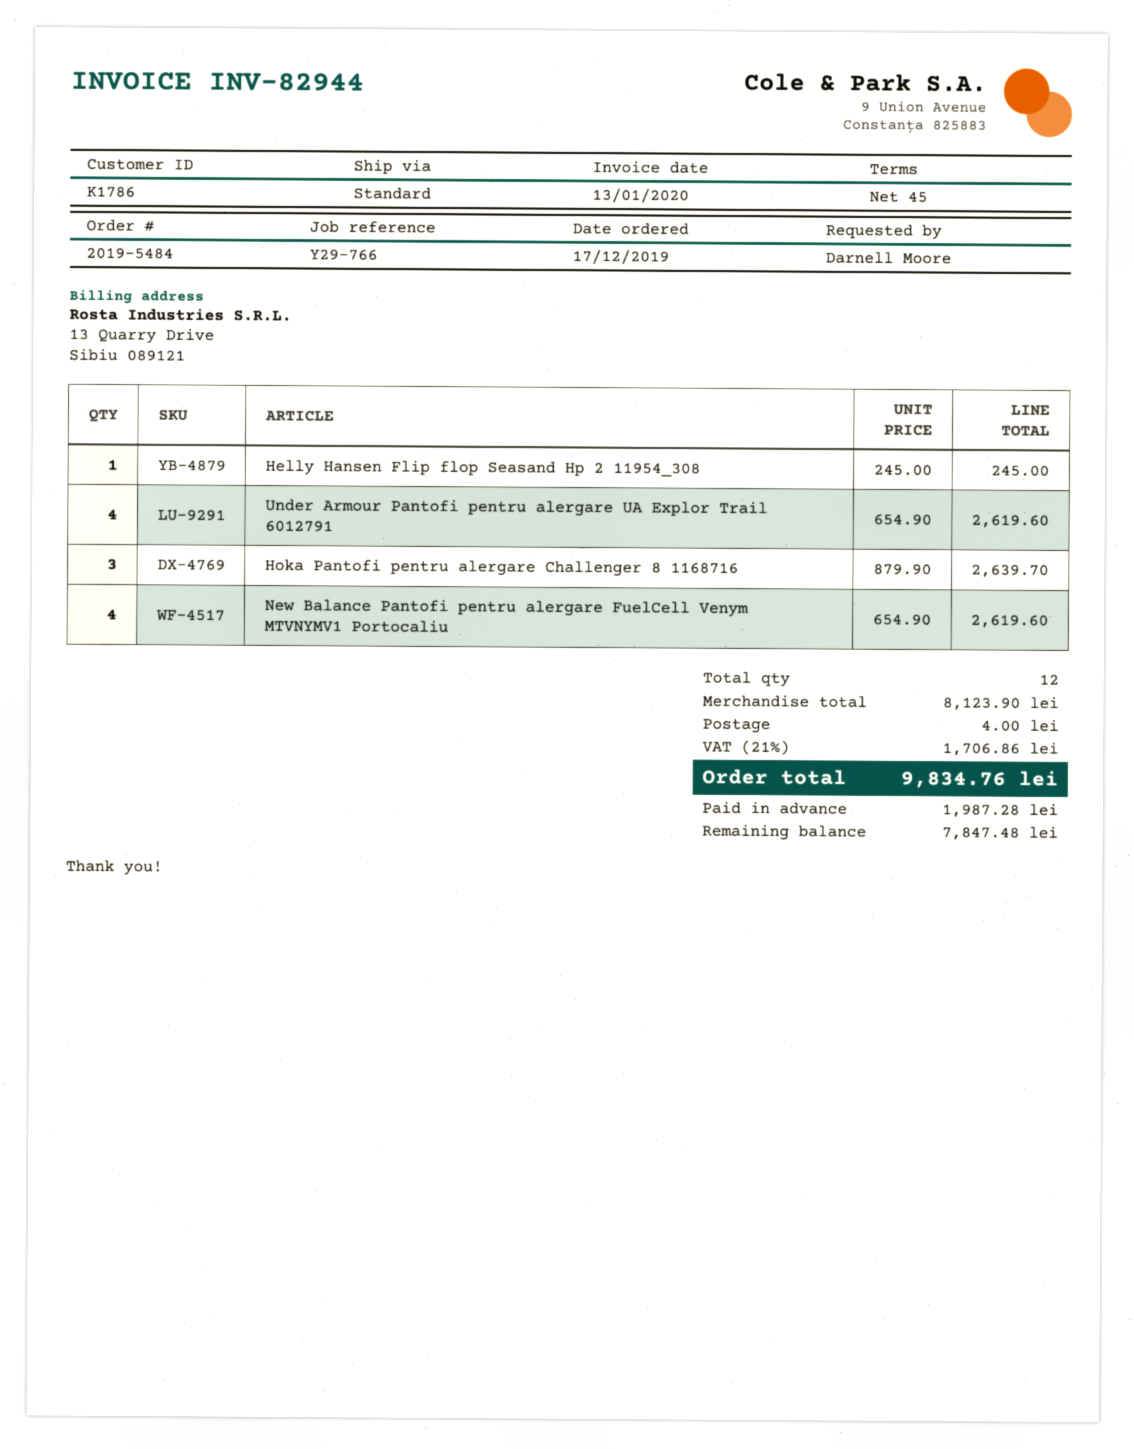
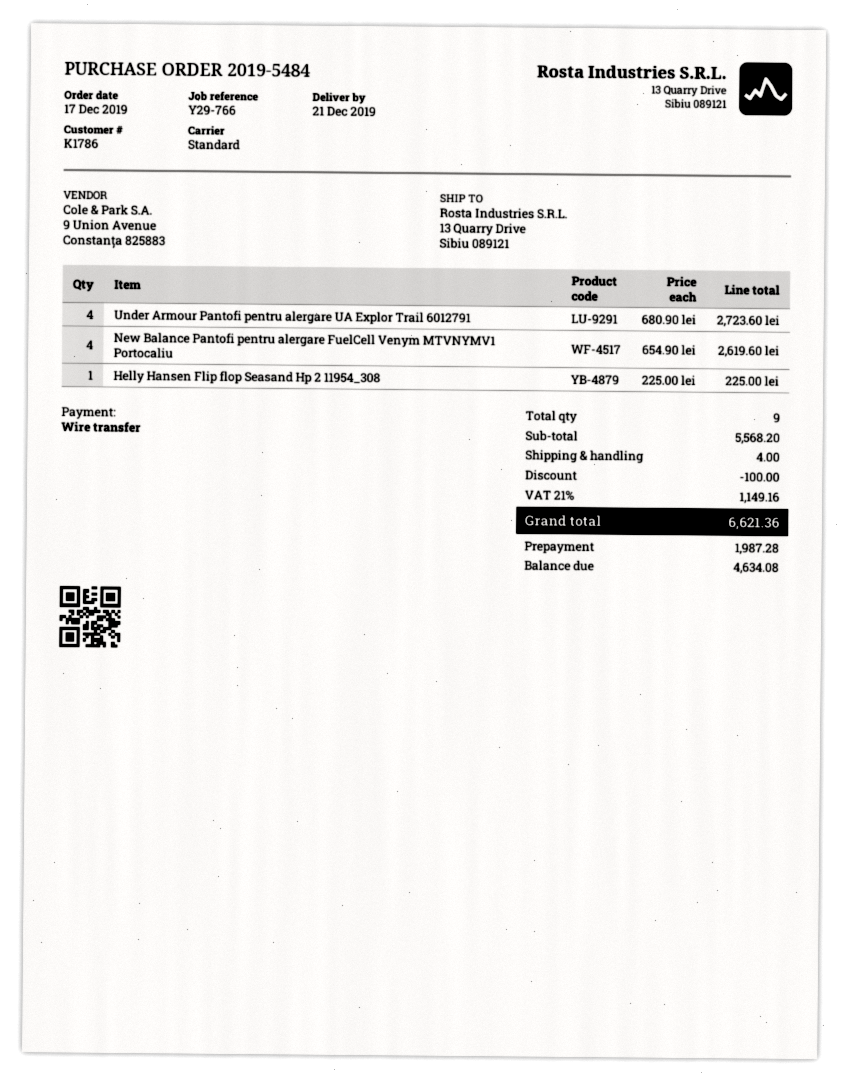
Helly Hansen Flip flop Seasand Hp 2 11954_308: 1 x 245.00 = 245.00 -> 1 x 225.00 = 225.00
Under Armour Pantofi pentru alergare UA Explor Trail 6012791: 4 x 654.90 = 2619.60 -> 4 x 680.90 = 2723.60
Hoka Pantofi pentru alergare Challenger 8 1168716: 3 x 879.90 = 2639.70 -> none
total quantity: 12 -> 9
subtotal: 8123.90 -> 5568.20
discount: none -> 100.00
tax: 21% = 1706.86 -> 21% = 1149.16
total: 9834.76 -> 6621.36
balance: 7847.48 -> 4634.08

